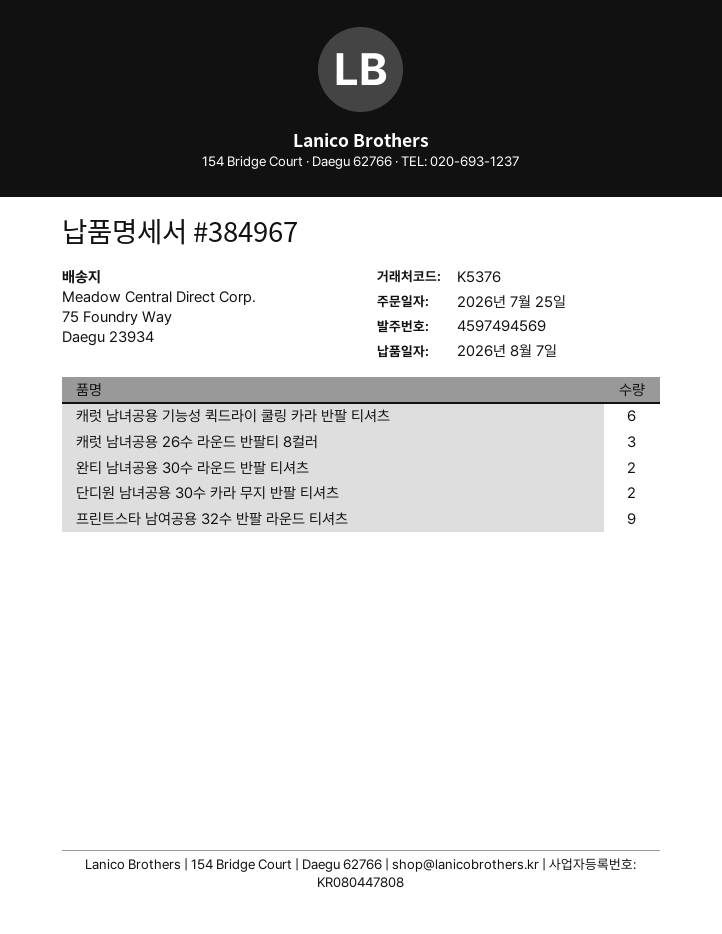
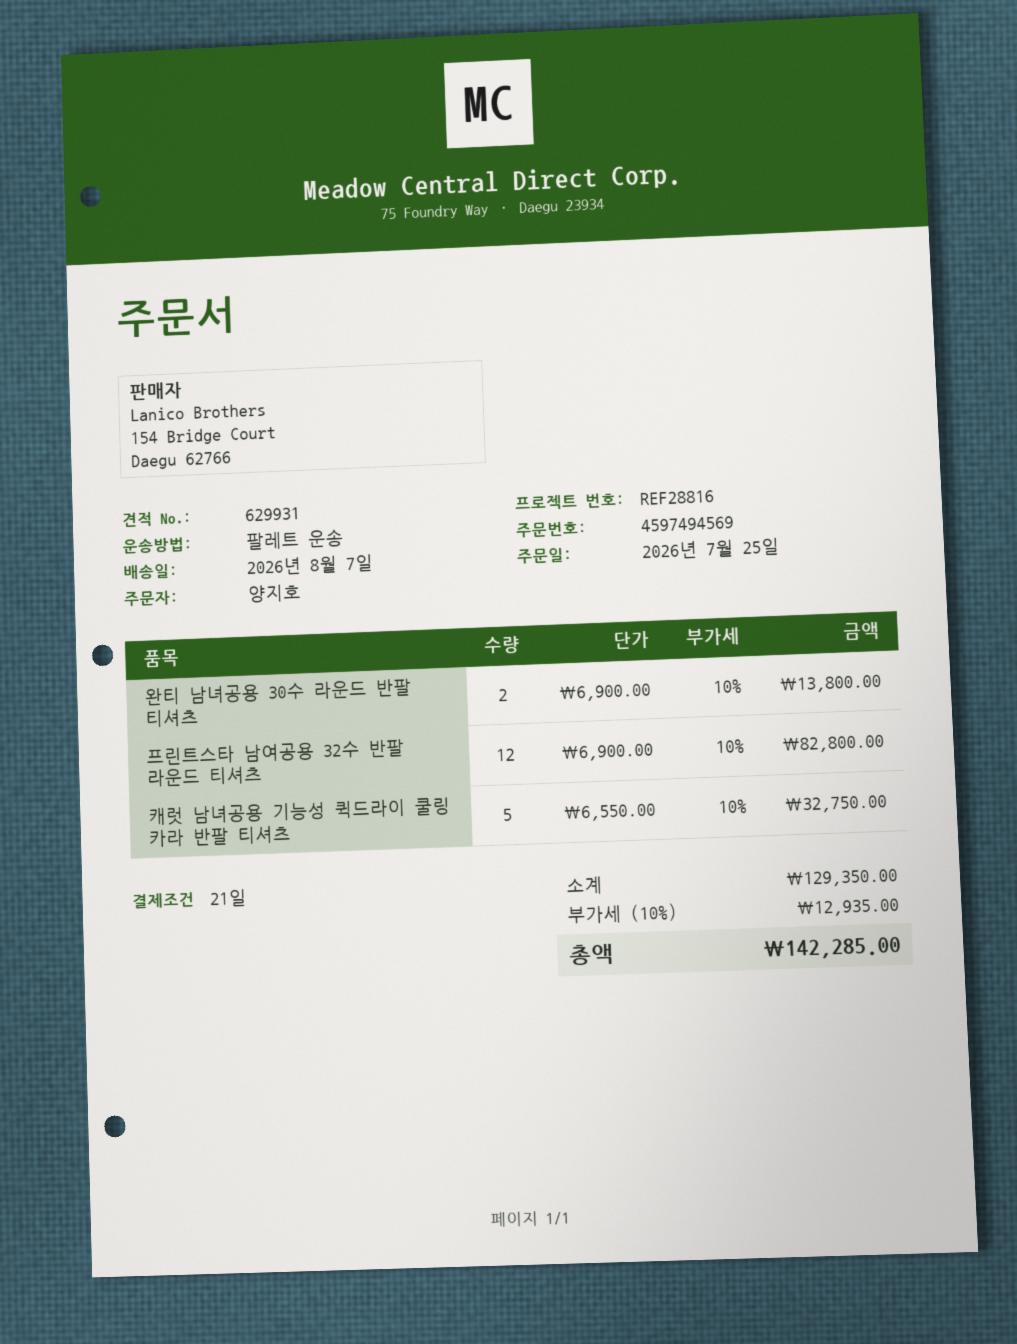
캐럿 남녀공용 기능성 퀵드라이 쿨링 카라 반팔 티셔츠: 6 -> 5
캐럿 남녀공용 26수 라운드 반팔티 8컬러: 3 -> none
단디원 남녀공용 30수 카라 무지 반팔 티셔츠: 2 -> none
프린트스타 남여공용 32수 반팔 라운드 티셔츠: 9 -> 12

